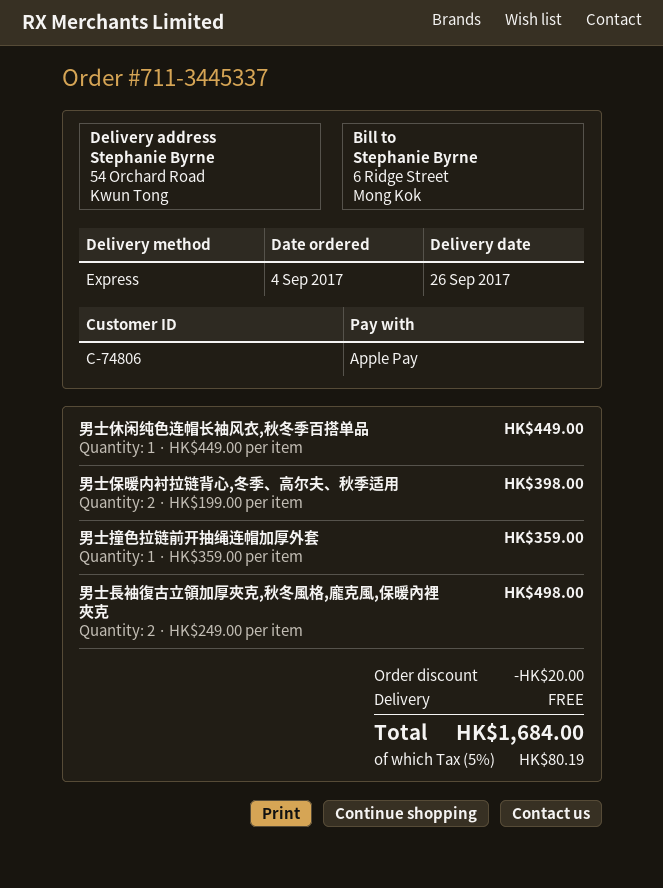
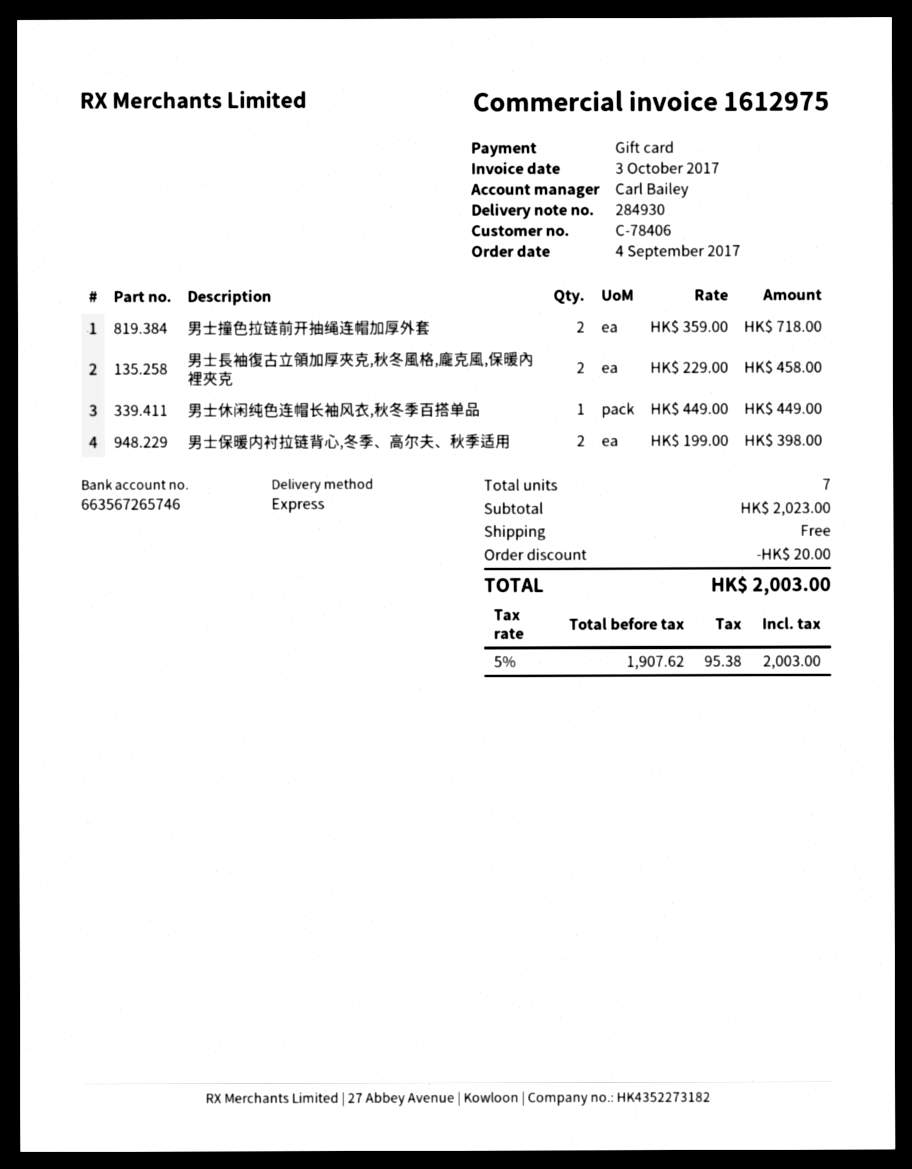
customer number: C-74806 -> C-78406
payment method: Apple Pay -> gift card
男士撞色拉链前开抽绳连帽加厚外套: 1 x 359.00 = 359.00 -> 2 x 359.00 = 718.00
男士長袖復古立領加厚夾克,秋冬風格,龐克風,保暖內裡夾克: 2 x 249.00 = 498.00 -> 2 x 229.00 = 458.00
tax: 5% = 80.19 -> 5% = 95.38
total: 1684.00 -> 2003.00

